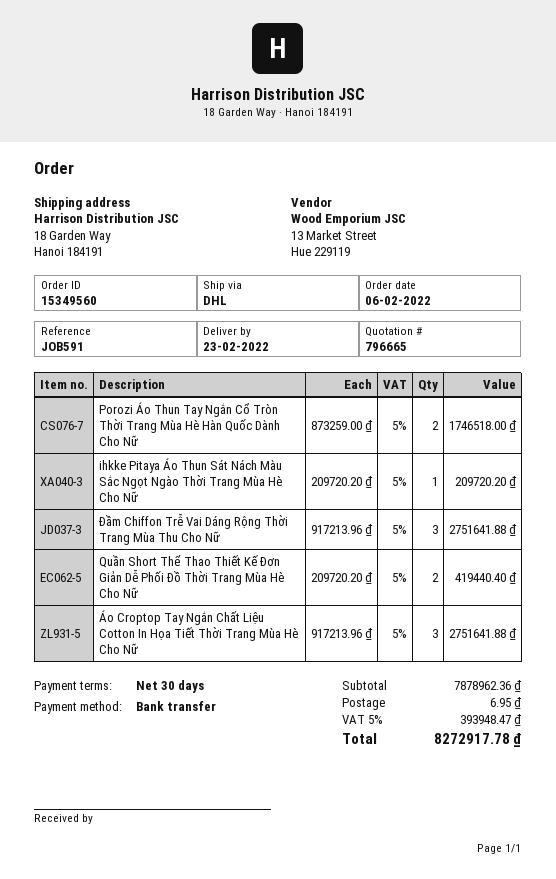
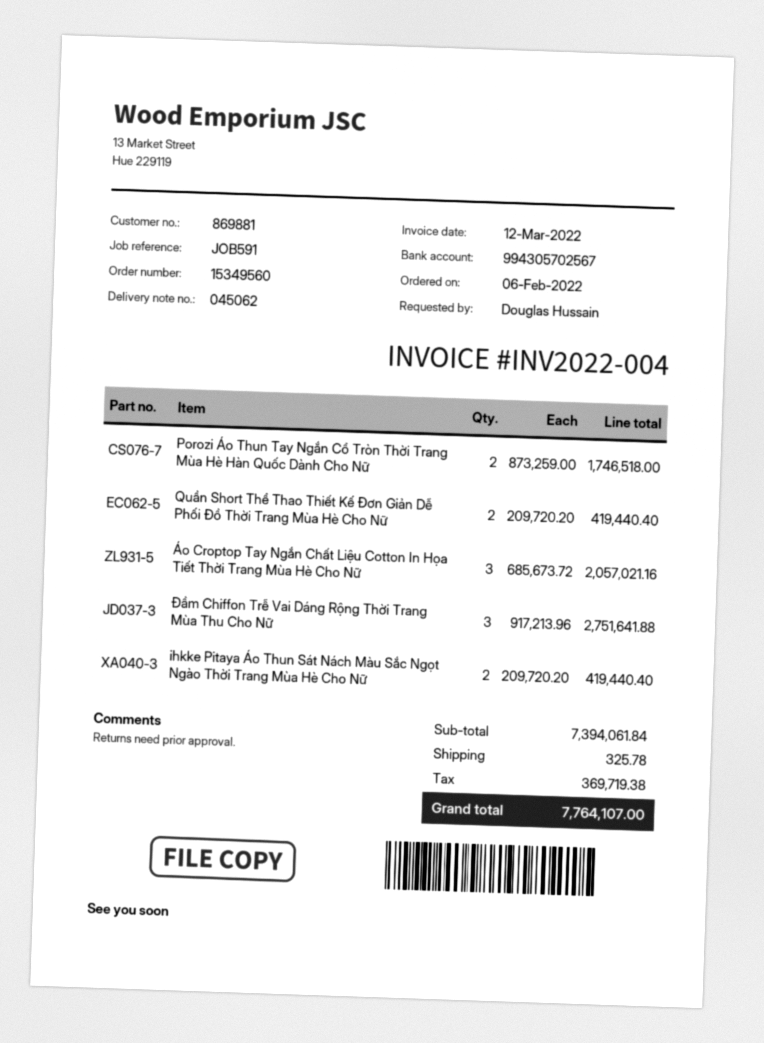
ihkke Pitaya Áo Thun Sát Nách Màu Sắc Ngọt Ngào Thời Trang Mùa Hè Cho Nữ: 1 x 209720.20 = 209720.20 -> 2 x 209720.20 = 419440.40
Áo Croptop Tay Ngắn Chất Liệu Cotton In Họa Tiết Thời Trang Mùa Hè Cho Nữ: 3 x 917213.96 = 2751641.88 -> 3 x 685673.72 = 2057021.16
subtotal: 7878962.36 -> 7394061.84
shipping: 6.95 -> 325.78
tax: 393948.47 -> 369719.38
total: 8272917.78 -> 7764107.00

